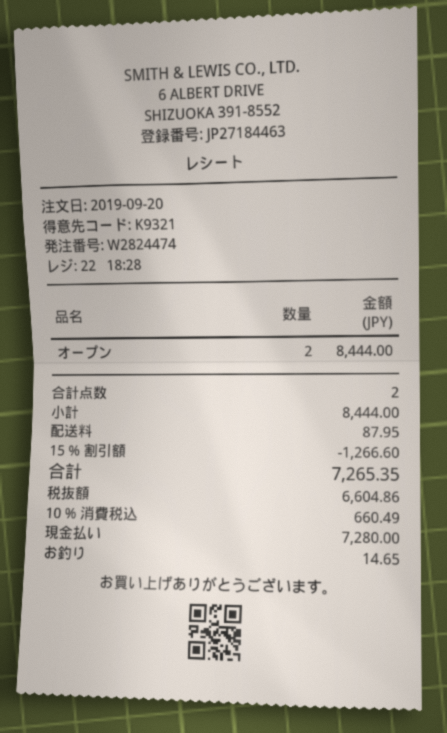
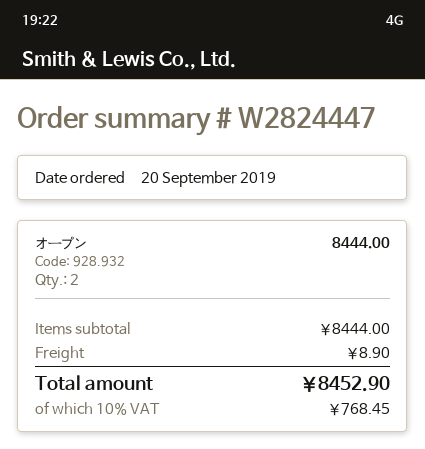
order number: W2824474 -> W2824447
discount: 15% = 1266.60 -> none
shipping: 87.95 -> 8.90
tax: 10% = 660.49 -> 10% = 768.45
total: 7265.35 -> 8452.90

